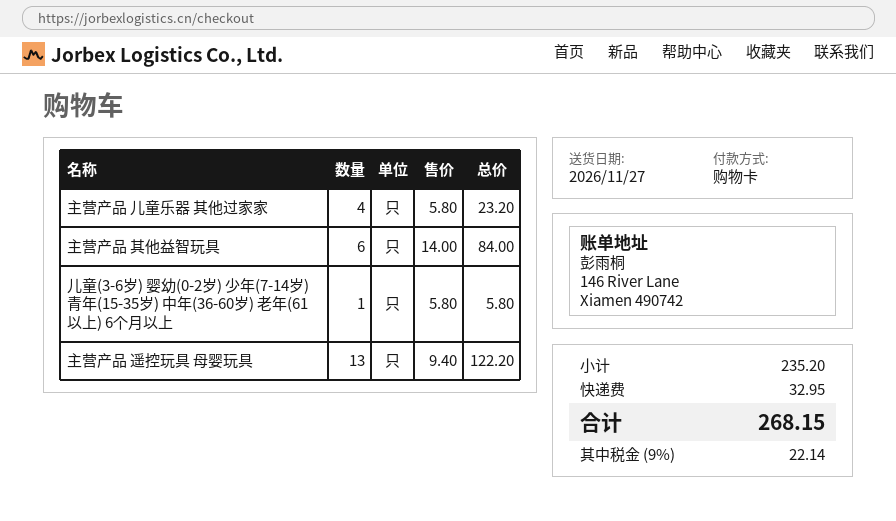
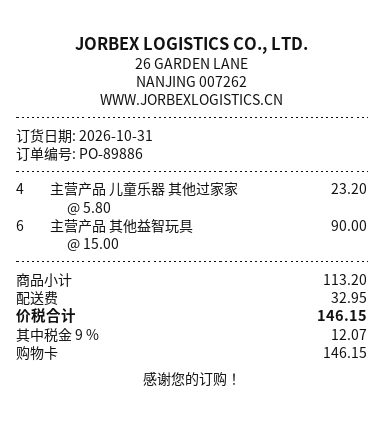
主营产品 其他益智玩具: 6 x 14.00 = 84.00 -> 6 x 15.00 = 90.00
儿童(3-6岁) 婴幼(0-2岁) 少年(7-14岁) 青年(15-35岁) 中年(36-60岁) 老年(61以上) 6个月以上: 1 x 5.80 = 5.80 -> none
主营产品 遥控玩具 母婴玩具: 13 x 9.40 = 122.20 -> none
subtotal: 235.20 -> 113.20
tax: 9% = 22.14 -> 9% = 12.07
total: 268.15 -> 146.15

